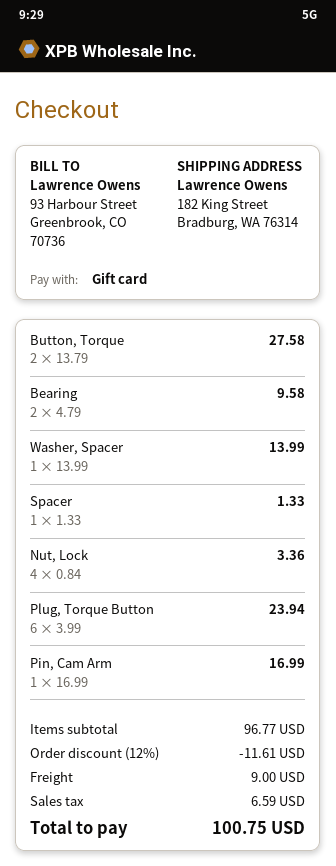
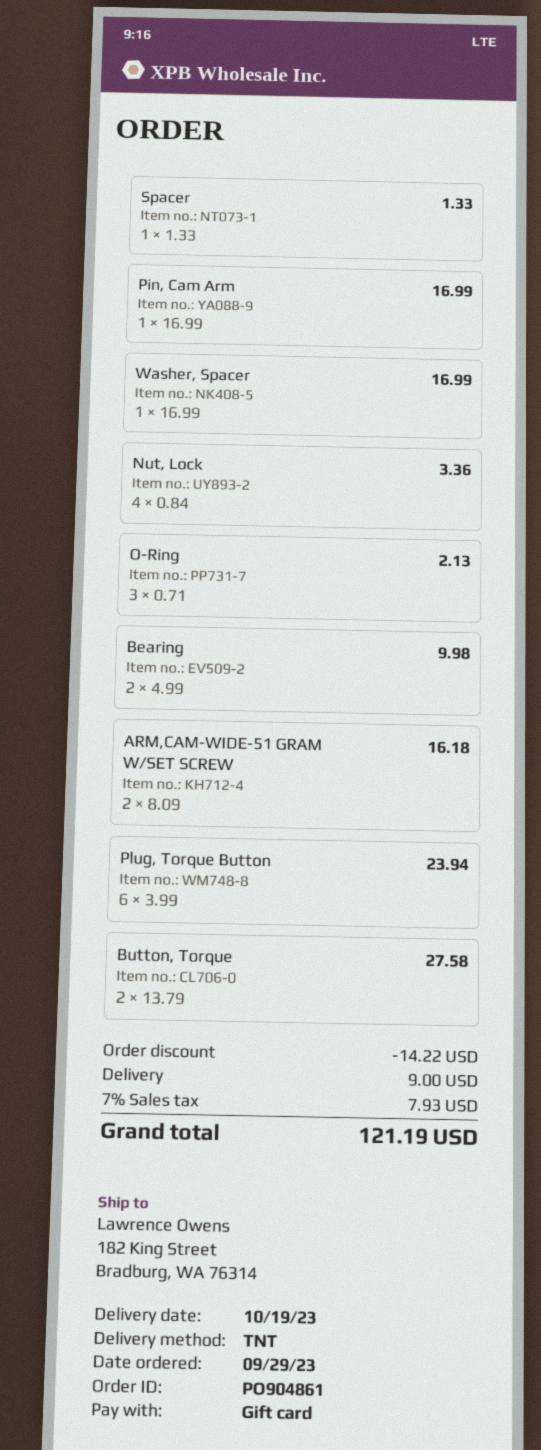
Bearing: 2 x 4.79 = 9.58 -> 2 x 4.99 = 9.98
Washer, Spacer: 1 x 13.99 = 13.99 -> 1 x 16.99 = 16.99
O-Ring: none -> 3 x 0.71 = 2.13
ARM,CAM-WIDE-51 GRAM W/SET SCREW: none -> 2 x 8.09 = 16.18
discount: 11.61 -> 14.22
tax: 6.59 -> 7.93
total: 100.75 -> 121.19

